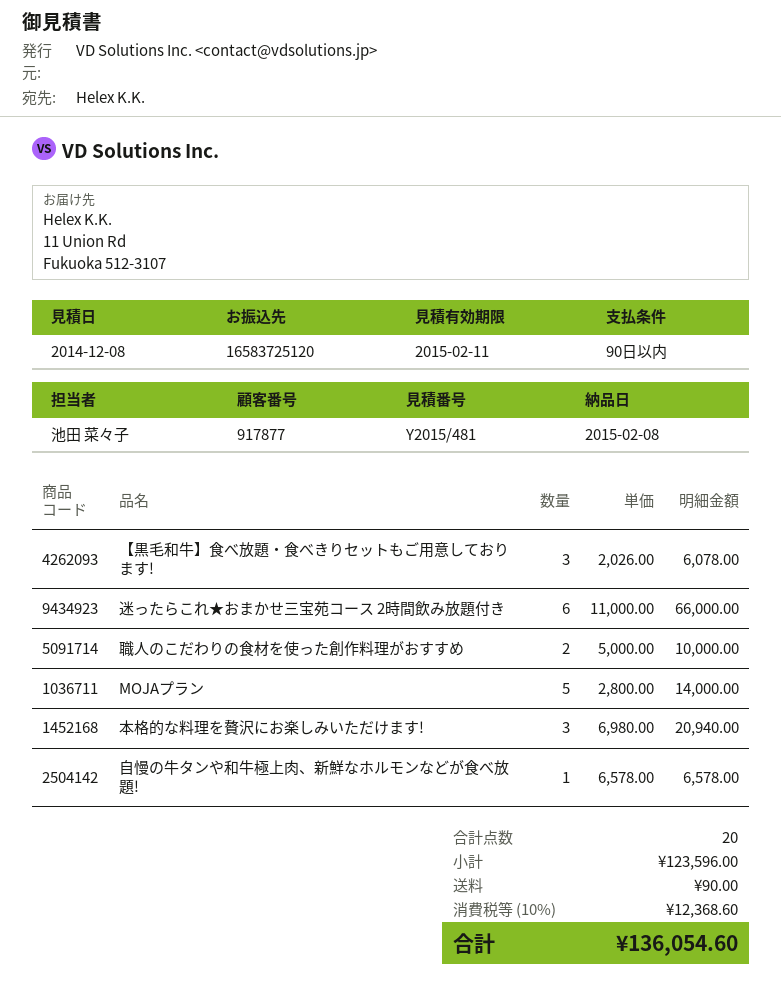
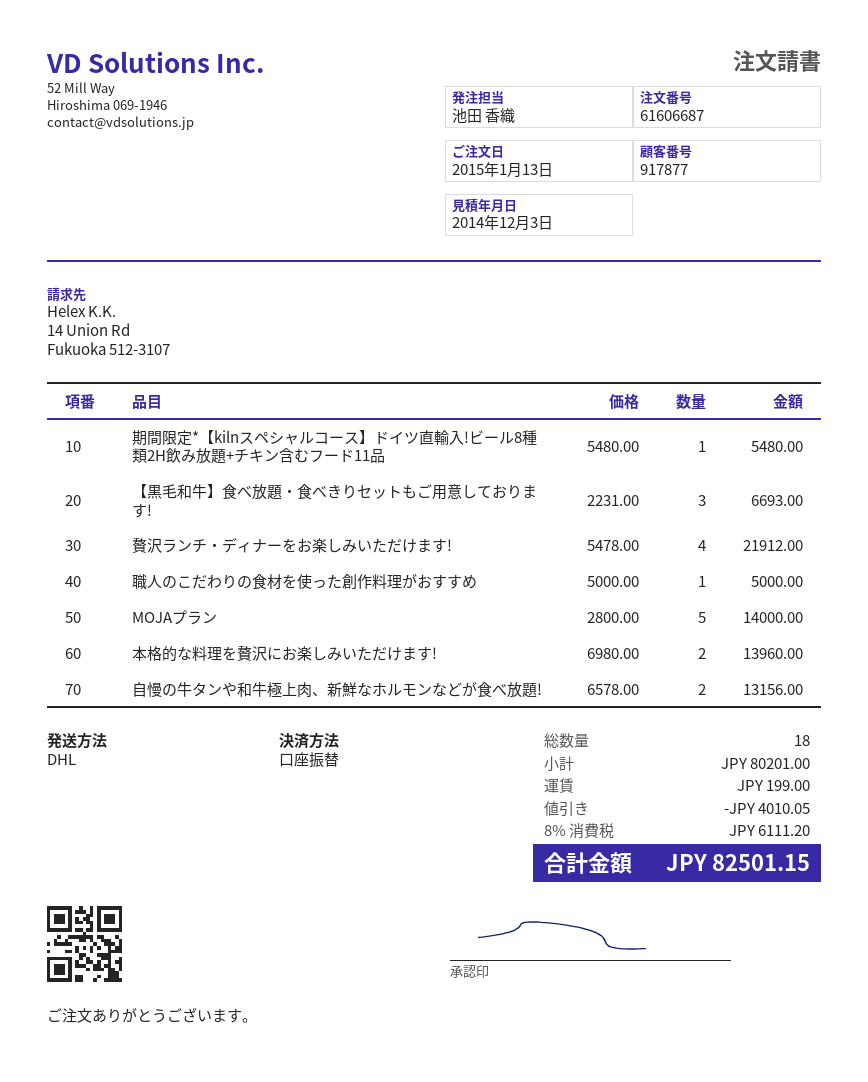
quote date: 2014-12-08 -> 2014-12-03
【黒毛和牛】食べ放題・食べきりセットもご用意しております!: 3 x 2026.00 = 6078.00 -> 3 x 2231.00 = 6693.00
迷ったらこれ★おまかせ三宝苑コース 2時間飲み放題付き: 6 x 11000.00 = 66000.00 -> none
職人のこだわりの食材を使った創作料理がおすすめ: 2 x 5000.00 = 10000.00 -> 1 x 5000.00 = 5000.00
本格的な料理を贅沢にお楽しみいただけます!: 3 x 6980.00 = 20940.00 -> 2 x 6980.00 = 13960.00
自慢の牛タンや和牛極上肉、新鮮なホルモンなどが食べ放題!: 1 x 6578.00 = 6578.00 -> 2 x 6578.00 = 13156.00
期間限定*【kilnスペシャルコース】ドイツ直輸入!ビール8種類2H飲み放題+チキン含むフード11品: none -> 1 x 5480.00 = 5480.00
贅沢ランチ・ディナーをお楽しみいただけます!: none -> 4 x 5478.00 = 21912.00
total quantity: 20 -> 18
subtotal: 123596.00 -> 80201.00
discount: none -> 4010.05
shipping: 90.00 -> 199.00
tax: 10% = 12368.60 -> 8% = 6111.20
total: 136054.60 -> 82501.15

